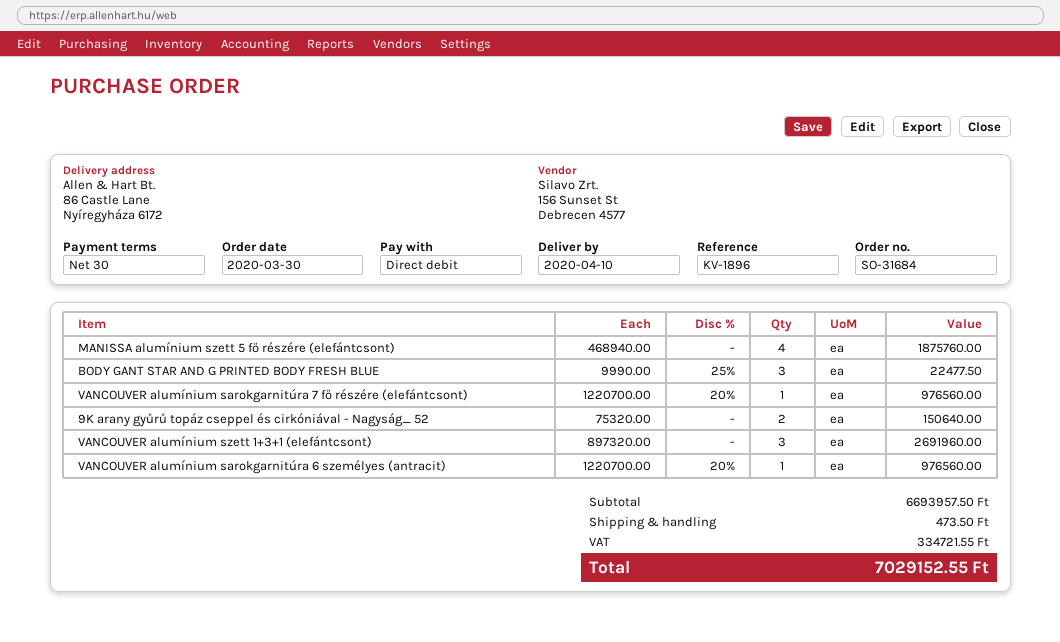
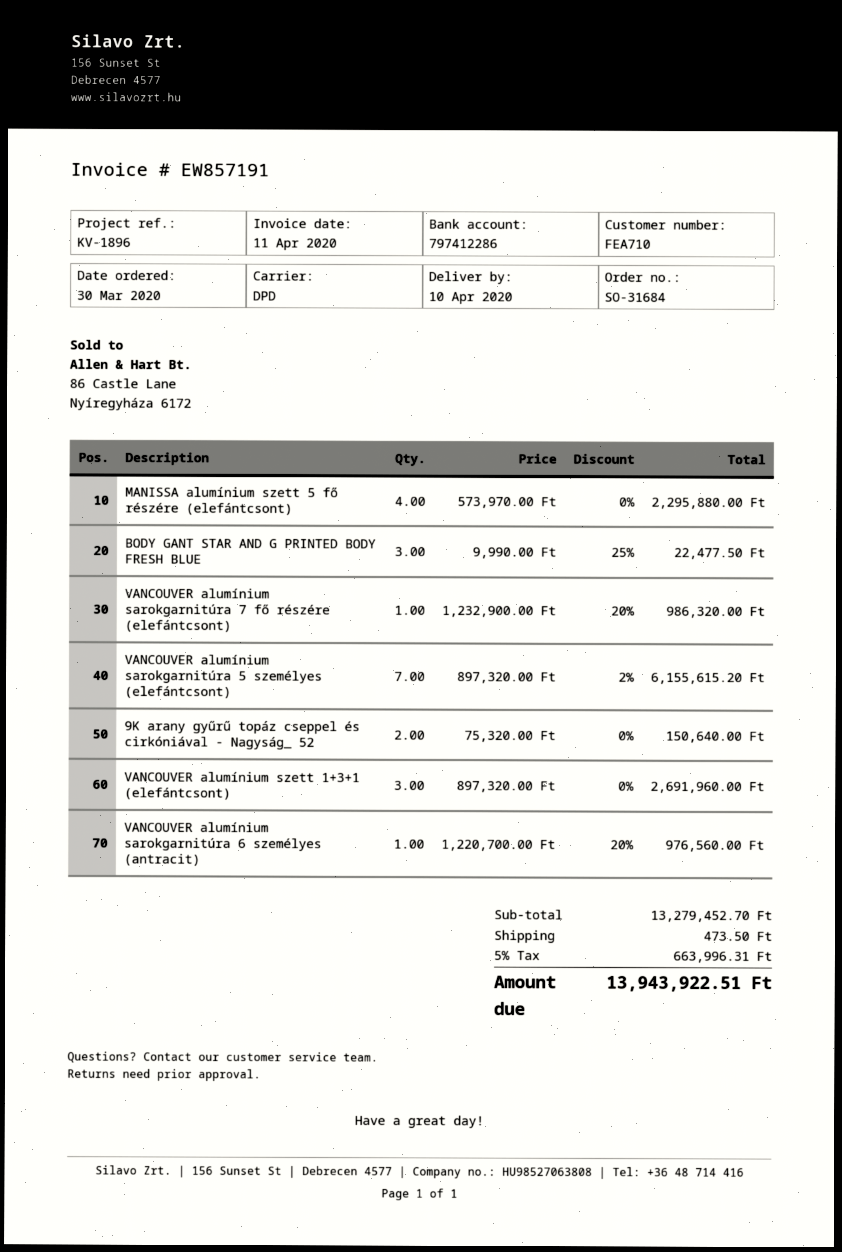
MANISSA alumínium szett 5 fő részére (elefántcsont): 4 x 468940.00 = 1875760.00 -> 4 x 573970.00 = 2295880.00
VANCOUVER alumínium sarokgarnitúra 7 fő részére (elefántcsont): 1 x 1220700.00 - 20% = 976560.00 -> 1 x 1232900.00 - 20% = 986320.00
VANCOUVER alumínium sarokgarnitúra 5 személyes (elefántcsont): none -> 7 x 897320.00 - 2% = 6155615.20
subtotal: 6693957.50 -> 13279452.70
tax: 334721.55 -> 663996.31
total: 7029152.55 -> 13943922.51

